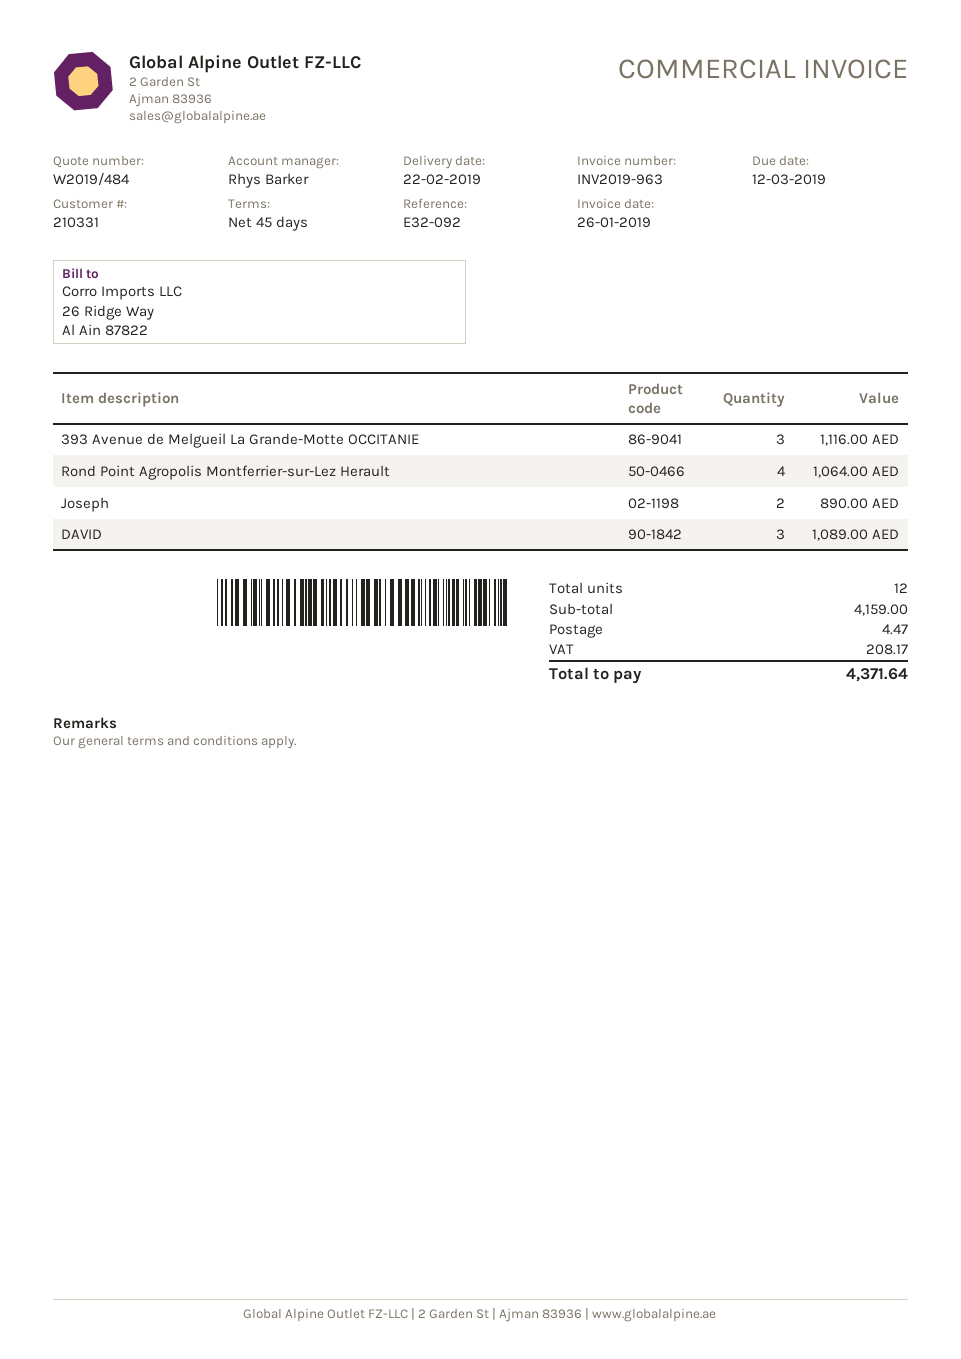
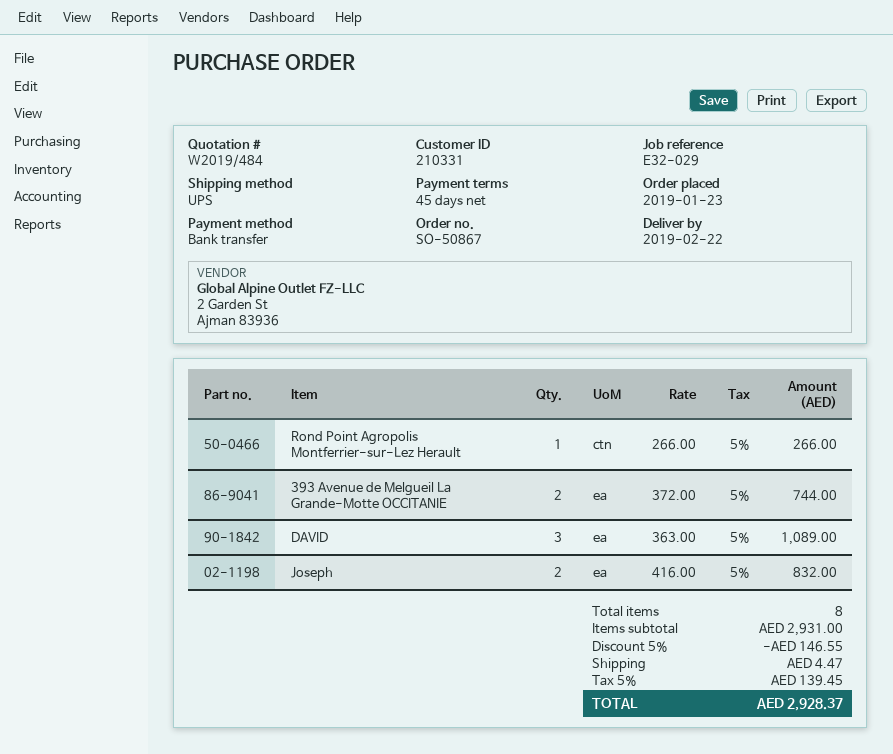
reference: E32-092 -> E32-029
393 Avenue de Melgueil La Grande-Motte OCCITANIE: 3 for 1116.00 -> 2 for 744.00
Rond Point Agropolis Montferrier-sur-Lez Herault: 4 for 1064.00 -> 1 for 266.00
Joseph: 2 for 890.00 -> 2 for 832.00
total quantity: 12 -> 8
subtotal: 4159.00 -> 2931.00
discount: none -> 5% = 146.55
tax: 208.17 -> 139.45
total: 4371.64 -> 2928.37

